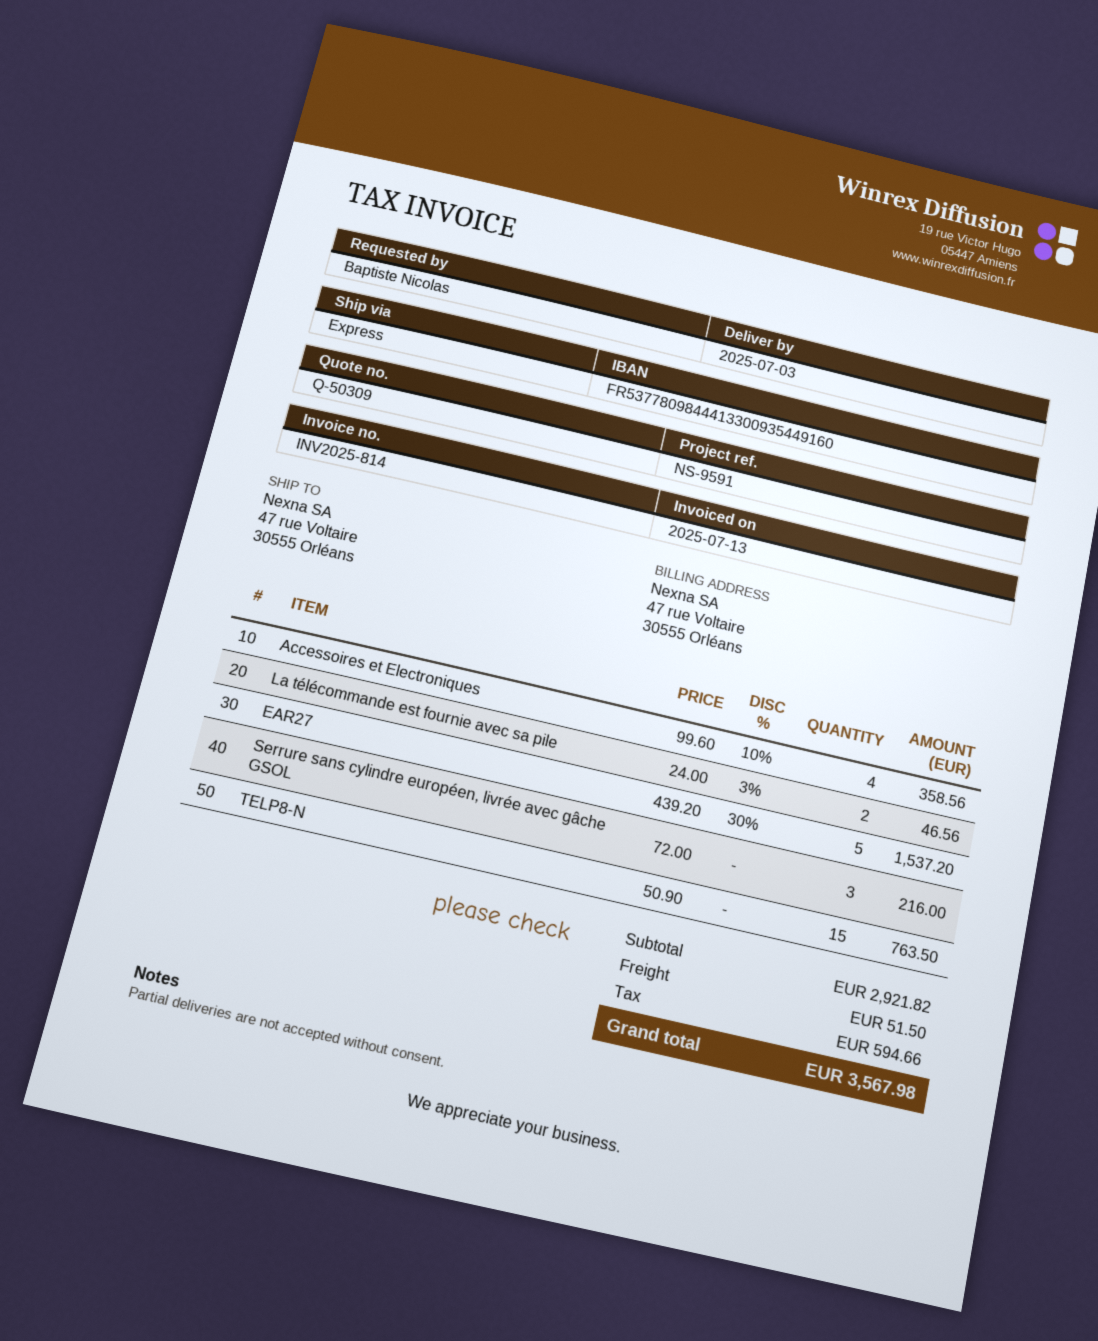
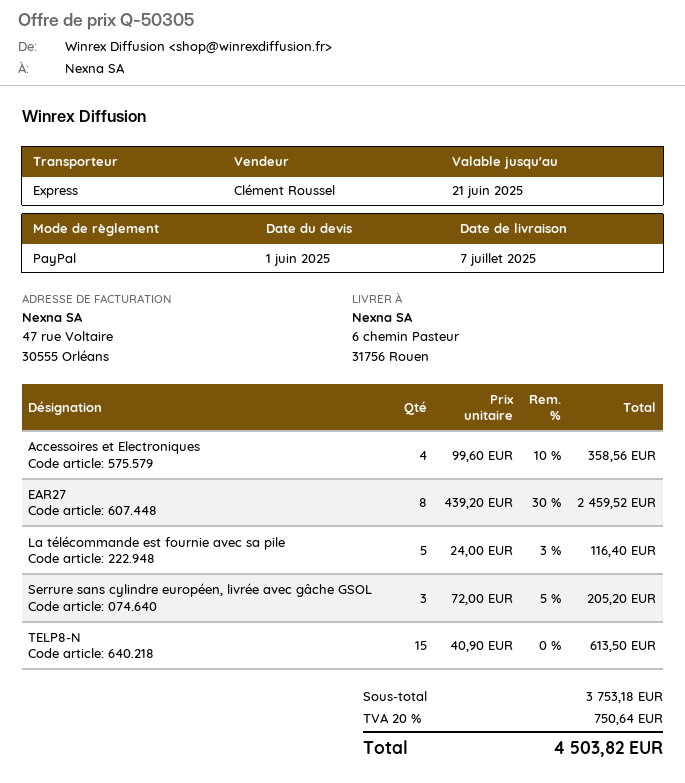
quote number: Q-50309 -> Q-50305
delivery date: 2025-07-03 -> 2025-07-07
ship to: 47 rue Voltaire, 30555 Orléans -> 6 chemin Pasteur, 31756 Rouen
La télécommande est fournie avec sa pile: 2 x 24.00 - 3% = 46.56 -> 5 x 24.00 - 3% = 116.40
EAR27: 5 x 439.20 - 30% = 1537.20 -> 8 x 439.20 - 30% = 2459.52
Serrure sans cylindre européen, livrée avec gâche GSOL: 3 x 72.00 = 216.00 -> 3 x 72.00 - 5% = 205.20
TELP8-N: 15 x 50.90 = 763.50 -> 15 x 40.90 = 613.50
subtotal: 2921.82 -> 3753.18
shipping: 51.50 -> none
tax: 594.66 -> 750.64
total: 3567.98 -> 4503.82

